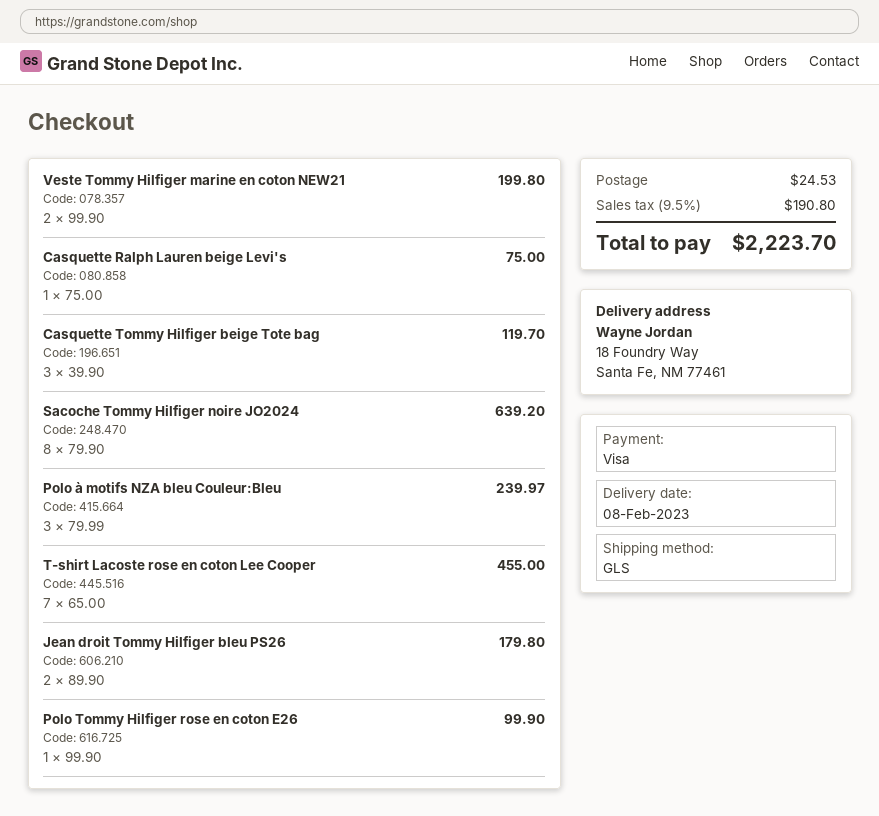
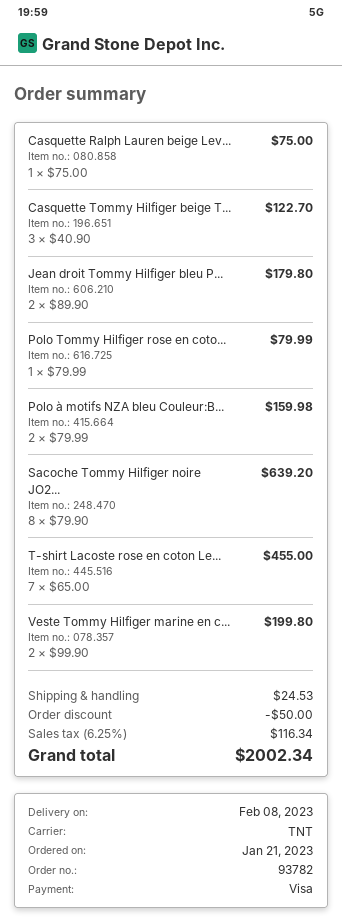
shipping method: GLS -> TNT
Casquette Tommy Hilfiger beige Tote bag: 3 x 39.90 = 119.70 -> 3 x 40.90 = 122.70
Polo à motifs NZA bleu Couleur:Bleu: 3 x 79.99 = 239.97 -> 2 x 79.99 = 159.98
Polo Tommy Hilfiger rose en coton E26: 1 x 99.90 = 99.90 -> 1 x 79.99 = 79.99
discount: none -> 50.00
tax: 9.5% = 190.80 -> 6.25% = 116.34
total: 2223.70 -> 2002.34

